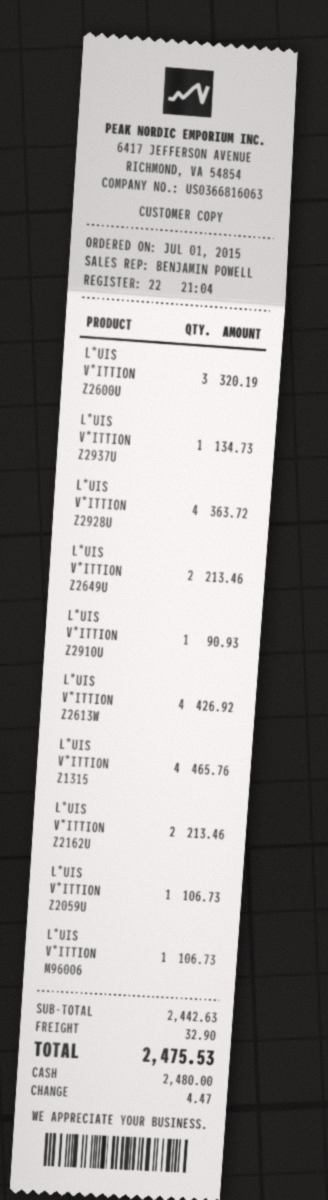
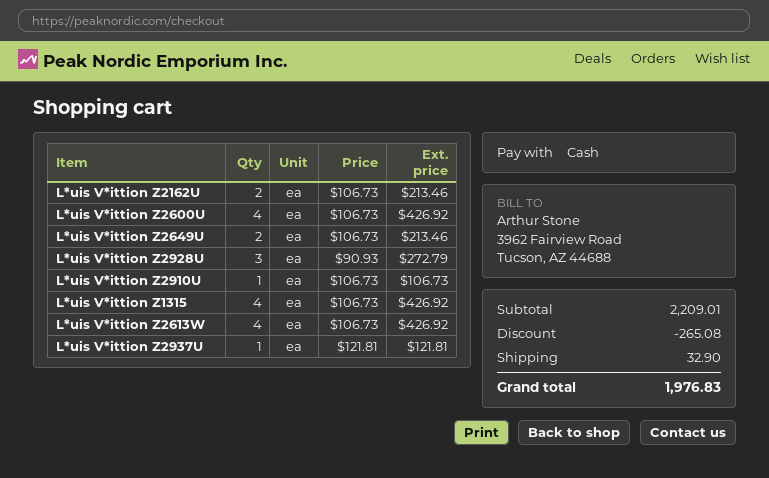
L*UIS V*ITTION Z2600U: 3 for 320.19 -> 4 for 426.92
L*UIS V*ITTION Z2937U: 1 for 134.73 -> 1 for 121.81
L*UIS V*ITTION Z2928U: 4 for 363.72 -> 3 for 272.79
L*UIS V*ITTION Z2910U: 1 for 90.93 -> 1 for 106.73
L*UIS V*ITTION Z1315: 4 for 465.76 -> 4 for 426.92
L*UIS V*ITTION Z2059U: 1 for 106.73 -> none
L*UIS V*ITTION M96006: 1 for 106.73 -> none
subtotal: 2442.63 -> 2209.01
discount: none -> 265.08
total: 2475.53 -> 1976.83

